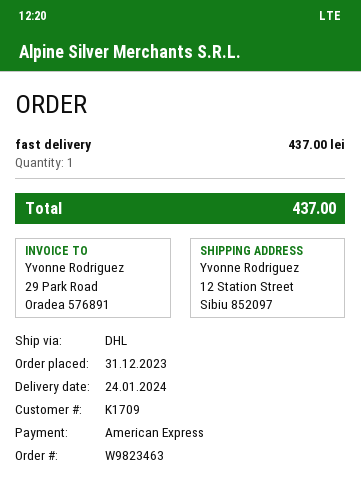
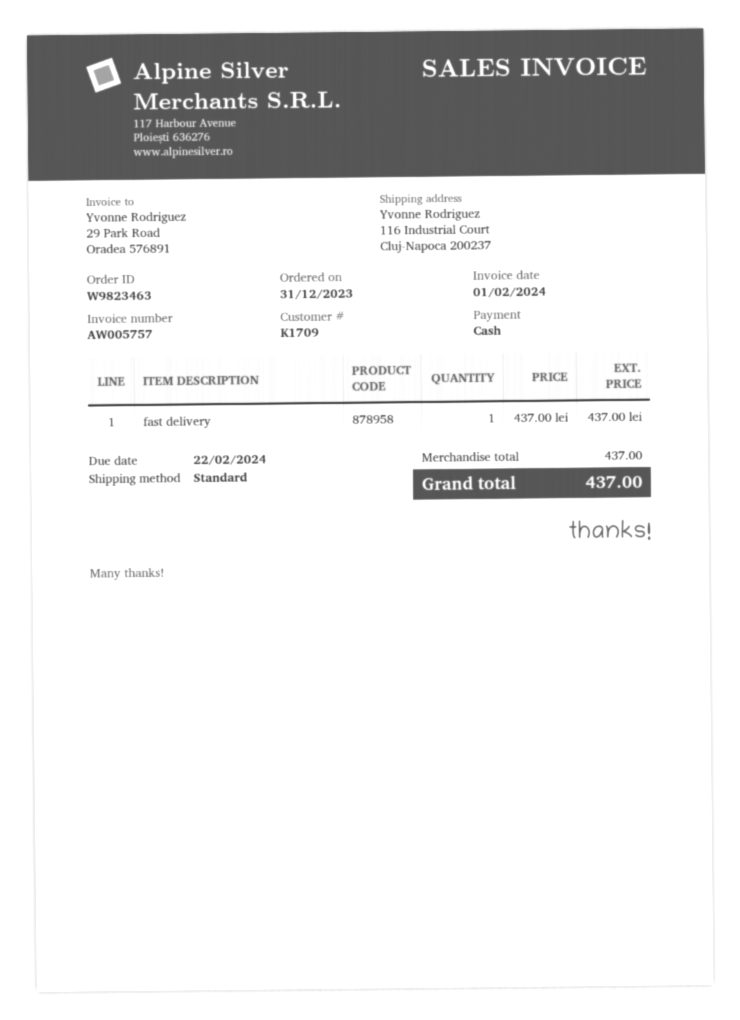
payment method: American Express -> cash
shipping method: DHL -> standard
ship to: 12 Station Street, Sibiu 852097 -> 116 Industrial Court, Cluj-Napoca 200237

